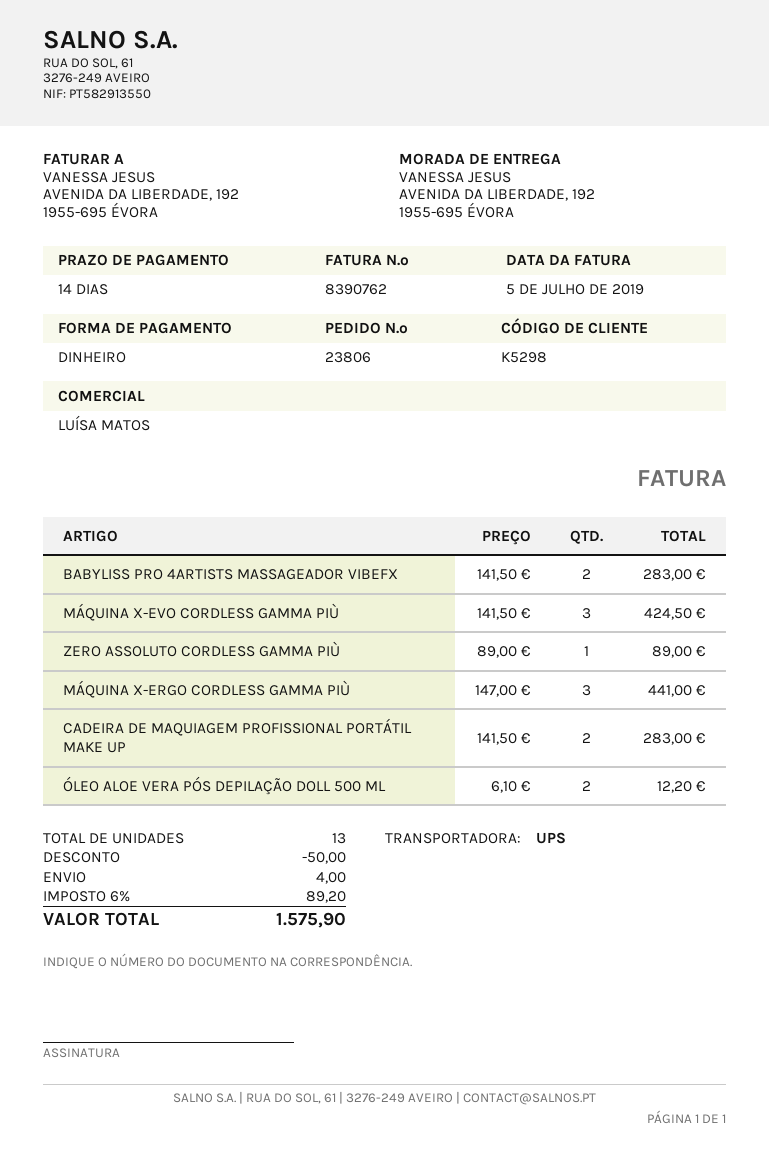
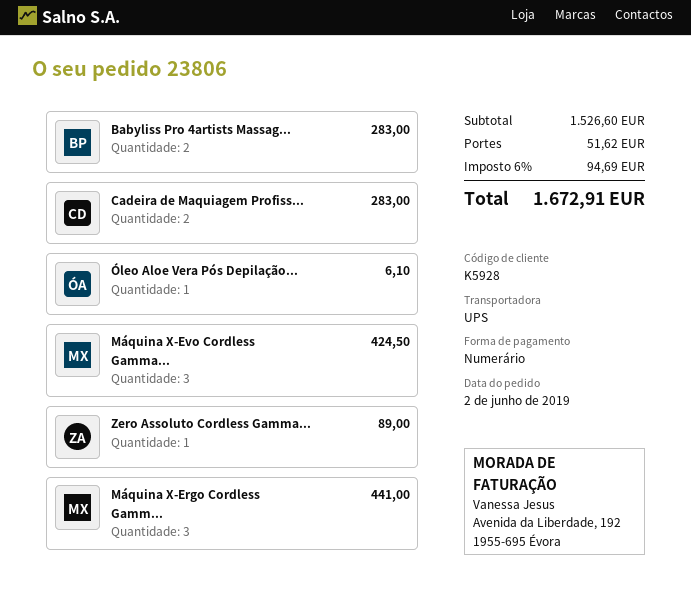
customer number: K5298 -> K5928
ÓLEO ALOE VERA PÓS DEPILAÇÃO DOLL 500 ML: 2 for 12.20 -> 1 for 6.10
discount: 50.00 -> none
shipping: 4.00 -> 51.62
tax: 6% = 89.20 -> 6% = 94.69
total: 1575.90 -> 1672.91

